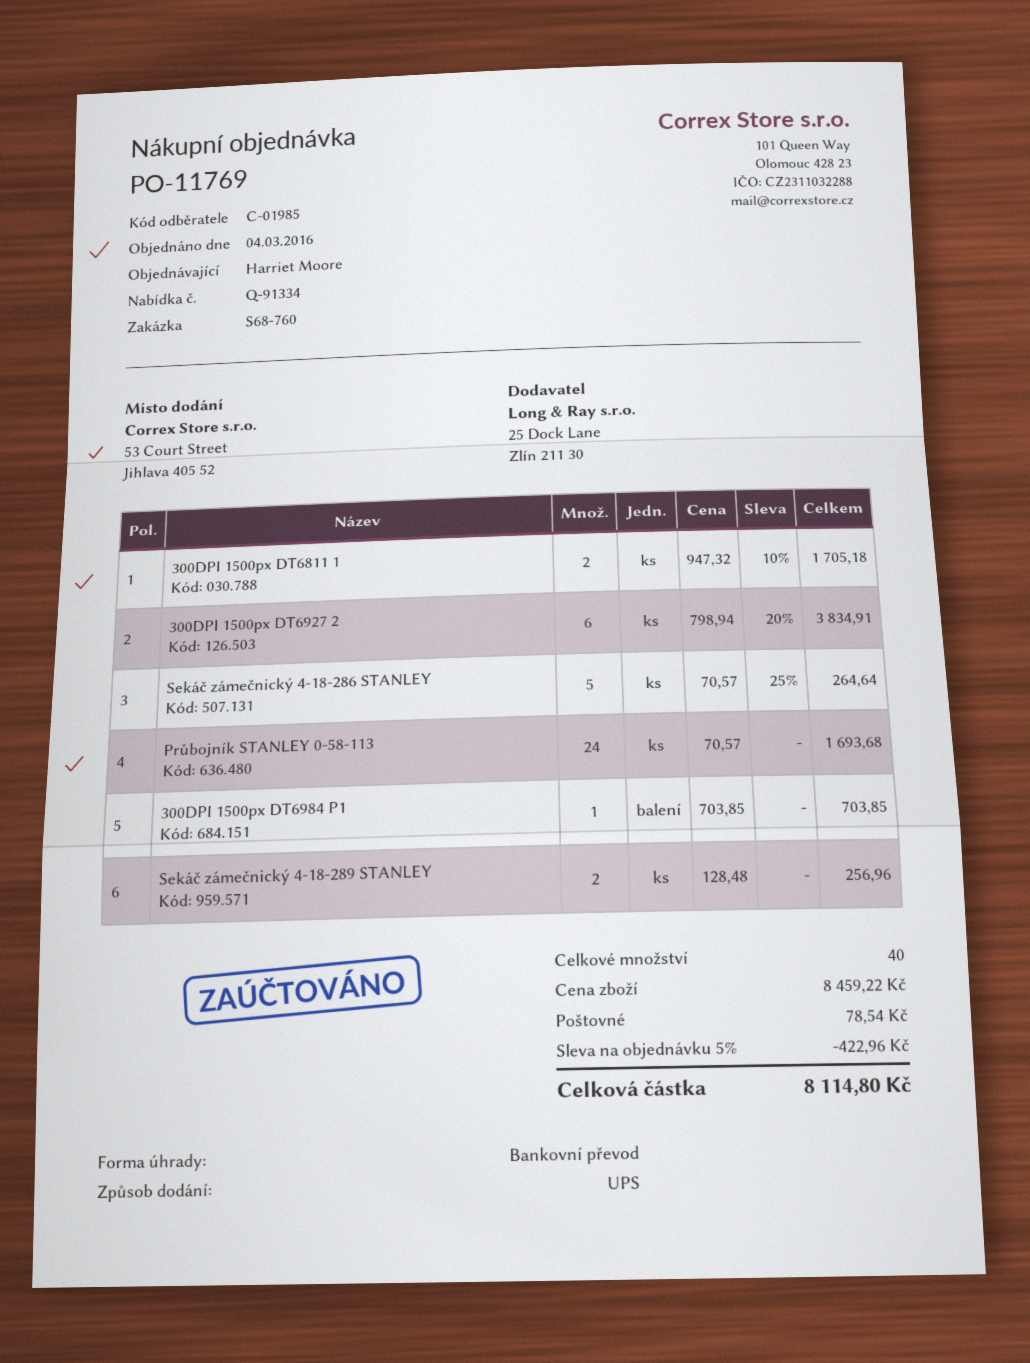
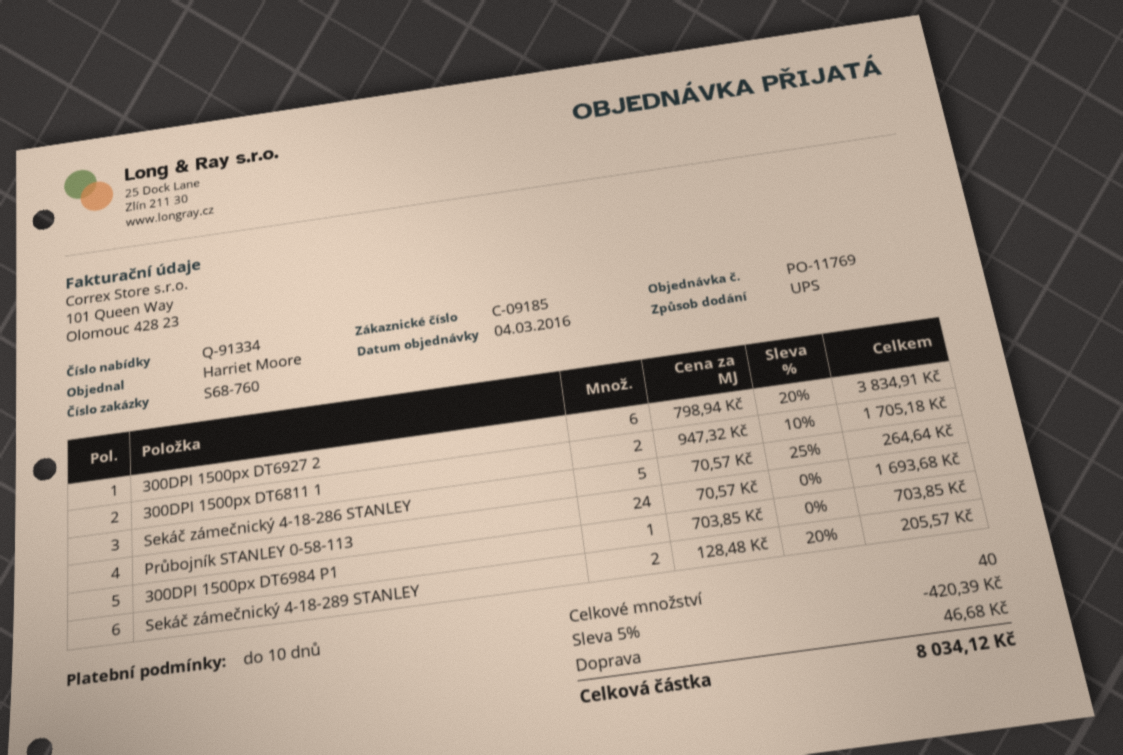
customer number: C-01985 -> C-09185
Sekáč zámečnický 4-18-289 STANLEY: 2 x 128.48 = 256.96 -> 2 x 128.48 - 20% = 205.57
discount: 5% = 422.96 -> 5% = 420.39
shipping: 78.54 -> 46.68
total: 8114.80 -> 8034.12

